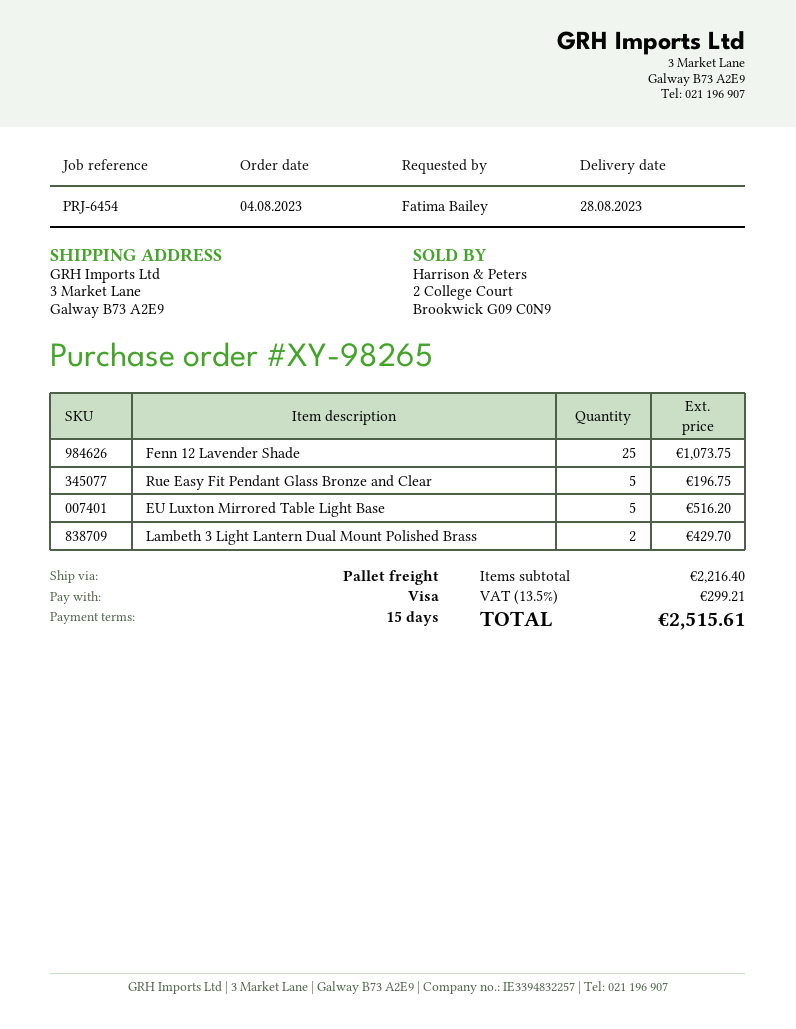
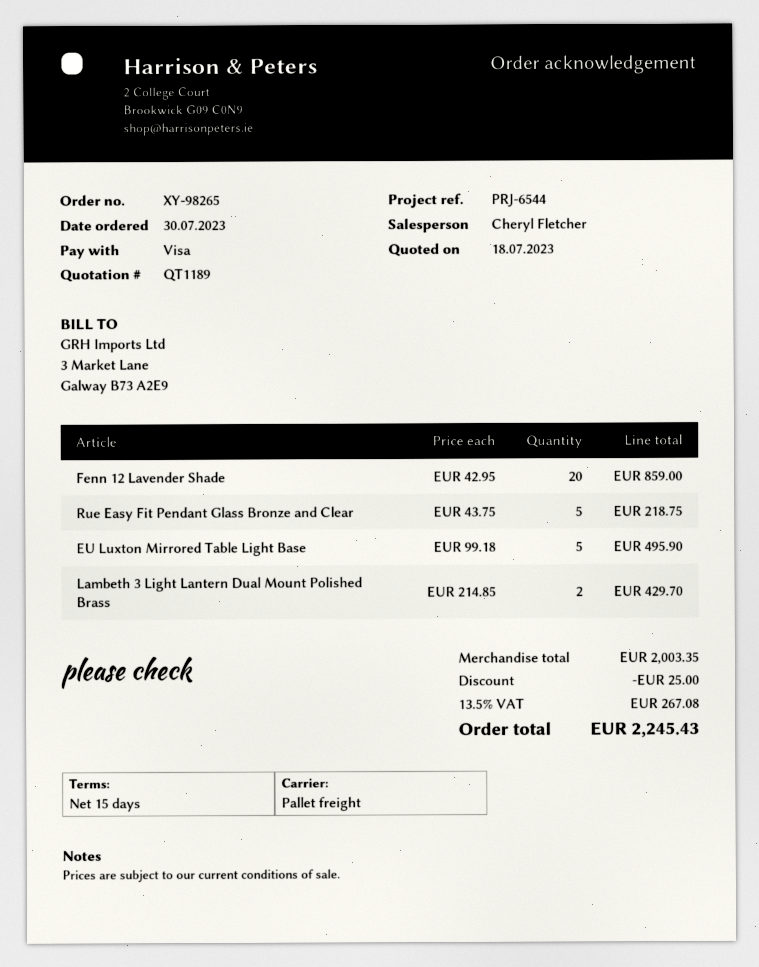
order date: 2023-08-04 -> 2023-07-30
reference: PRJ-6454 -> PRJ-6544
Fenn 12 Lavender Shade: 25 for 1073.75 -> 20 for 859.00
Rue Easy Fit Pendant Glass Bronze and Clear: 5 for 196.75 -> 5 for 218.75
EU Luxton Mirrored Table Light Base: 5 for 516.20 -> 5 for 495.90
subtotal: 2216.40 -> 2003.35
discount: none -> 25.00
tax: 13.5% = 299.21 -> 13.5% = 267.08
total: 2515.61 -> 2245.43

